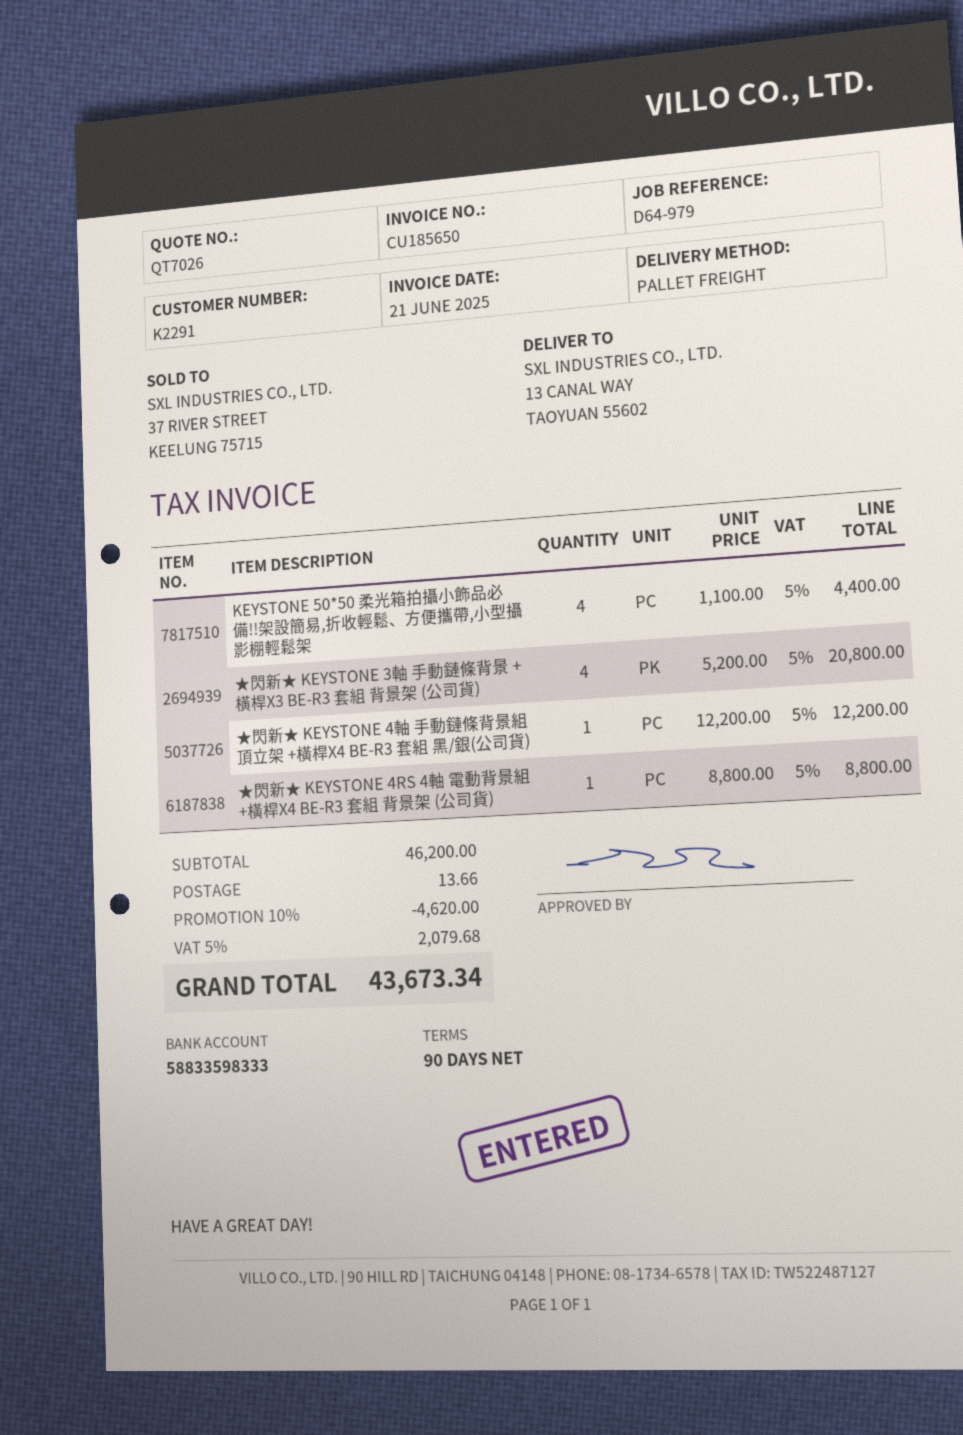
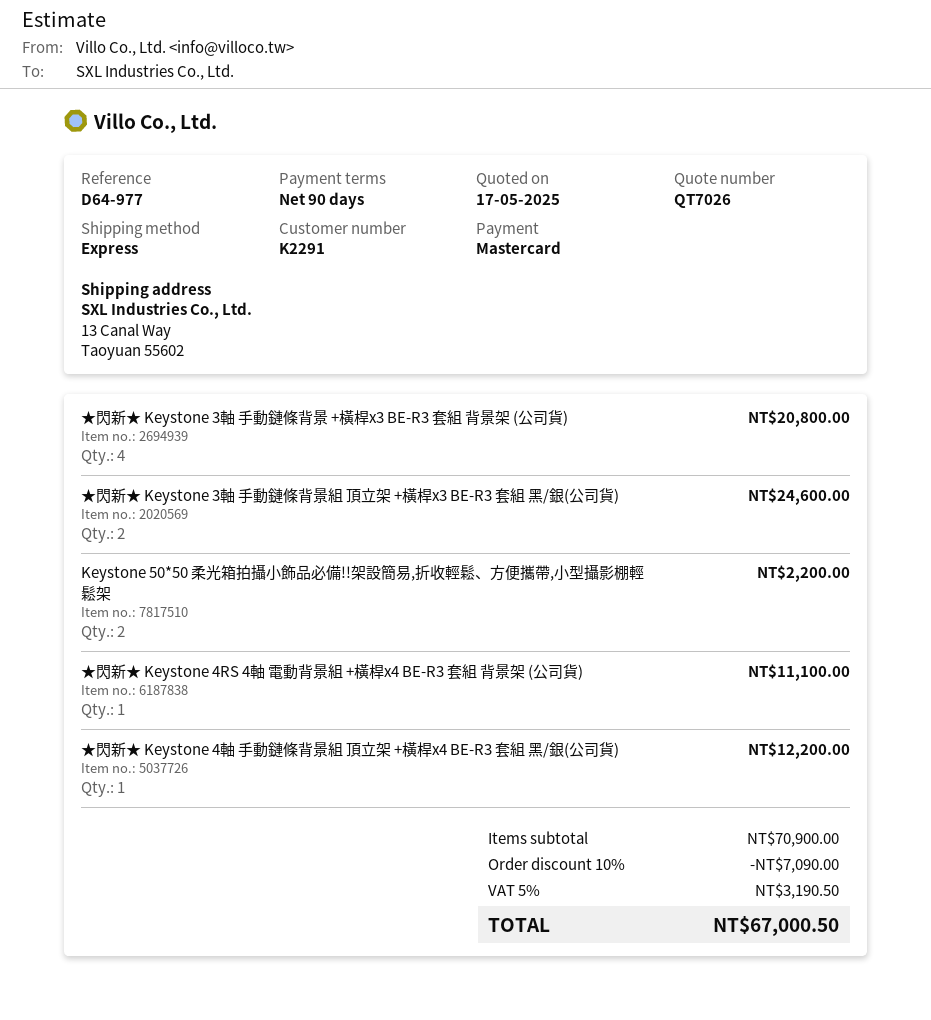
reference: D64-979 -> D64-977
shipping method: pallet freight -> express
KEYSTONE 50*50 柔光箱拍攝小飾品必備!!架設簡易,折收輕鬆、方便攜帶,小型攝影棚輕鬆架: 4 for 4400.00 -> 2 for 2200.00
★閃新★ KEYSTONE 4RS 4軸 電動背景組 +橫桿X4 BE-R3 套組 背景架 (公司貨): 1 for 8800.00 -> 1 for 11100.00
★閃新★ Keystone 3軸 手動鏈條背景組 頂立架 +橫桿x3 BE-R3 套組 黑/銀(公司貨): none -> 2 for 24600.00
subtotal: 46200.00 -> 70900.00
discount: 10% = 4620.00 -> 10% = 7090.00
shipping: 13.66 -> none
tax: 5% = 2079.68 -> 5% = 3190.50
total: 43673.34 -> 67000.50

